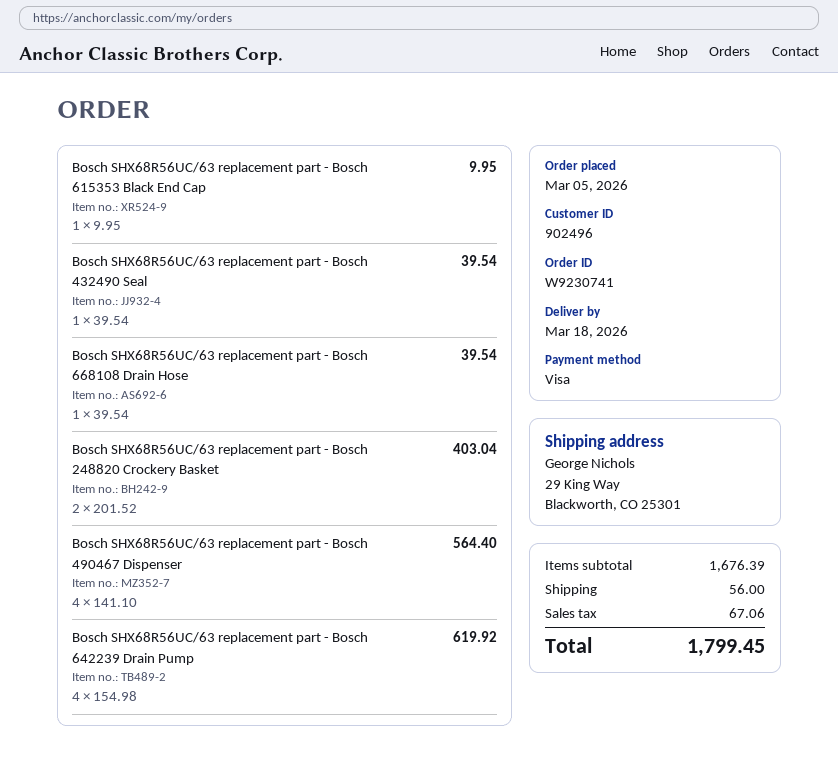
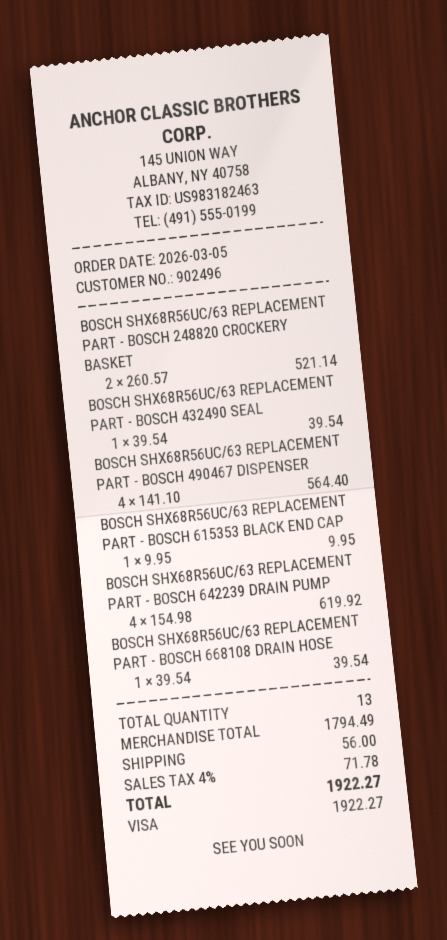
Bosch SHX68R56UC/63 replacement part - Bosch 248820 Crockery Basket: 2 x 201.52 = 403.04 -> 2 x 260.57 = 521.14
subtotal: 1676.39 -> 1794.49
tax: 67.06 -> 71.78
total: 1799.45 -> 1922.27

